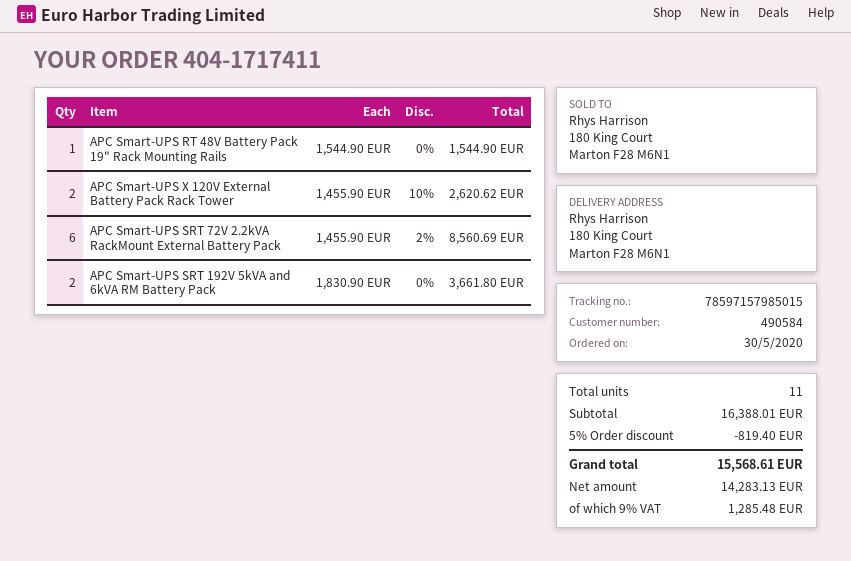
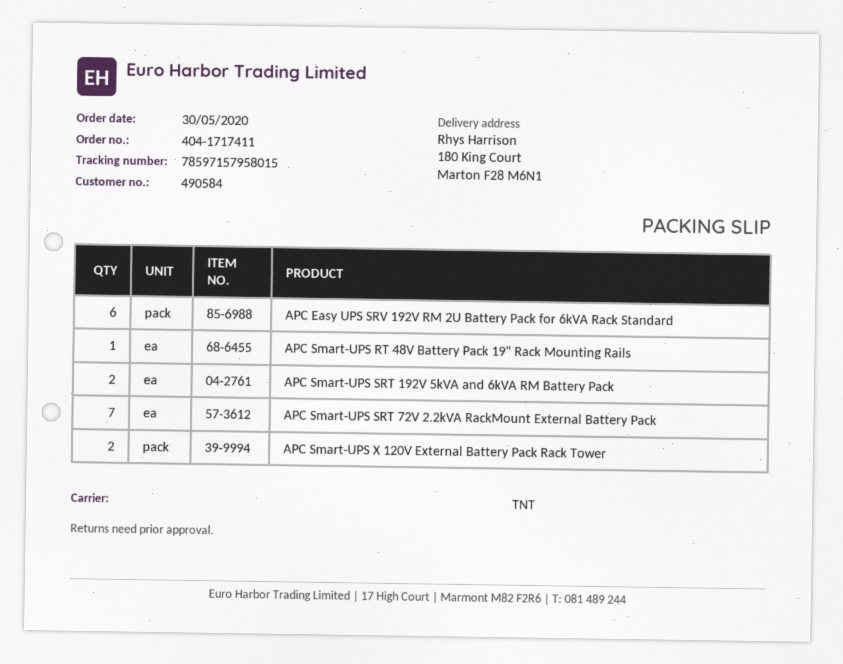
tracking number: 78597157985015 -> 78597157958015
APC Smart-UPS SRT 72V 2.2kVA RackMount External Battery Pack: 6 -> 7
APC Easy UPS SRV 192V RM 2U Battery Pack for 6kVA Rack Standard: none -> 6

